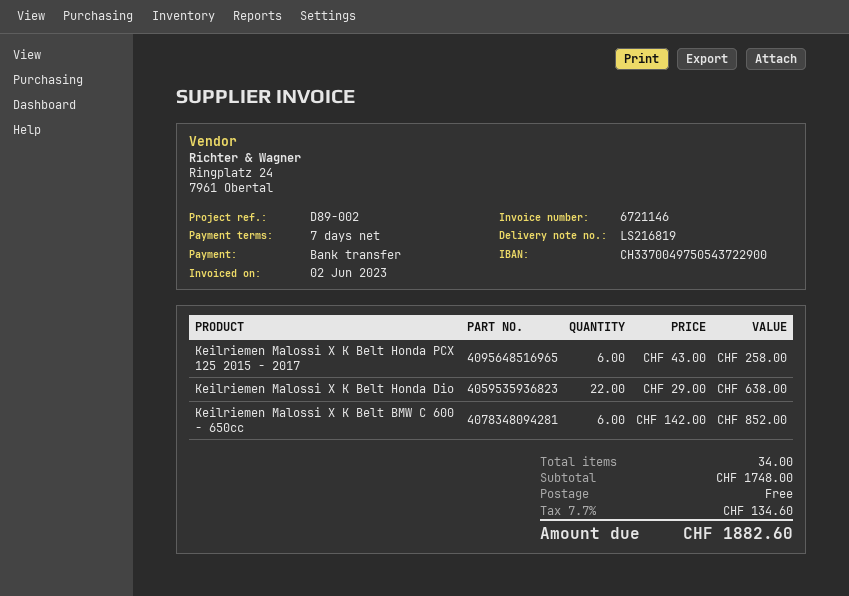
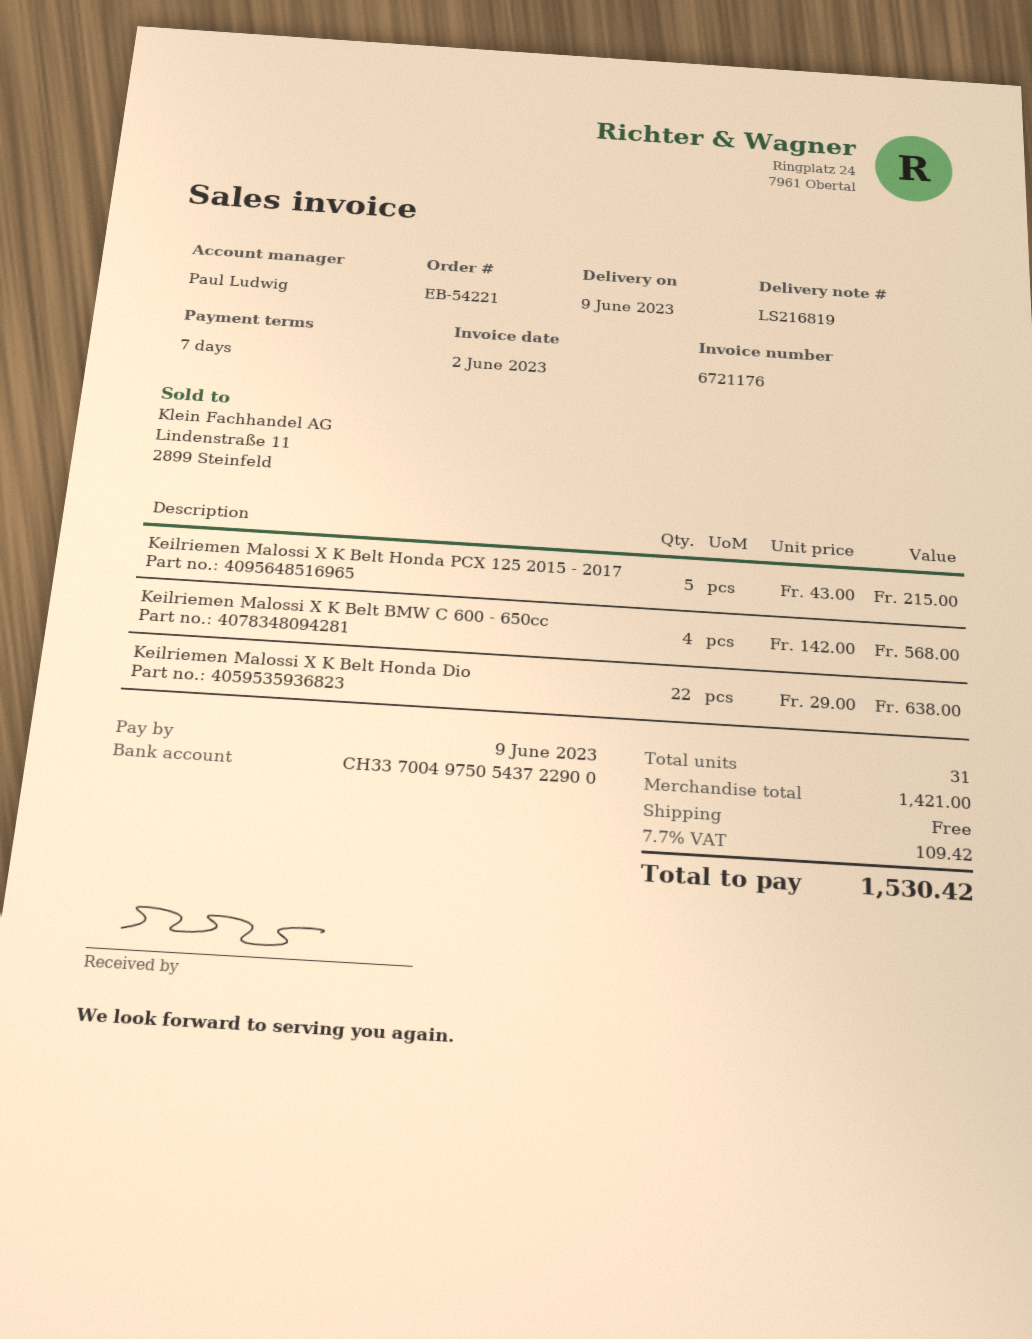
invoice number: 6721146 -> 6721176
Keilriemen Malossi X K Belt Honda PCX 125 2015 - 2017: 6 x 43.00 = 258.00 -> 5 x 43.00 = 215.00
Keilriemen Malossi X K Belt BMW C 600 - 650cc: 6 x 142.00 = 852.00 -> 4 x 142.00 = 568.00
total quantity: 34 -> 31
subtotal: 1748.00 -> 1421.00
tax: 7.7% = 134.60 -> 7.7% = 109.42
total: 1882.60 -> 1530.42

